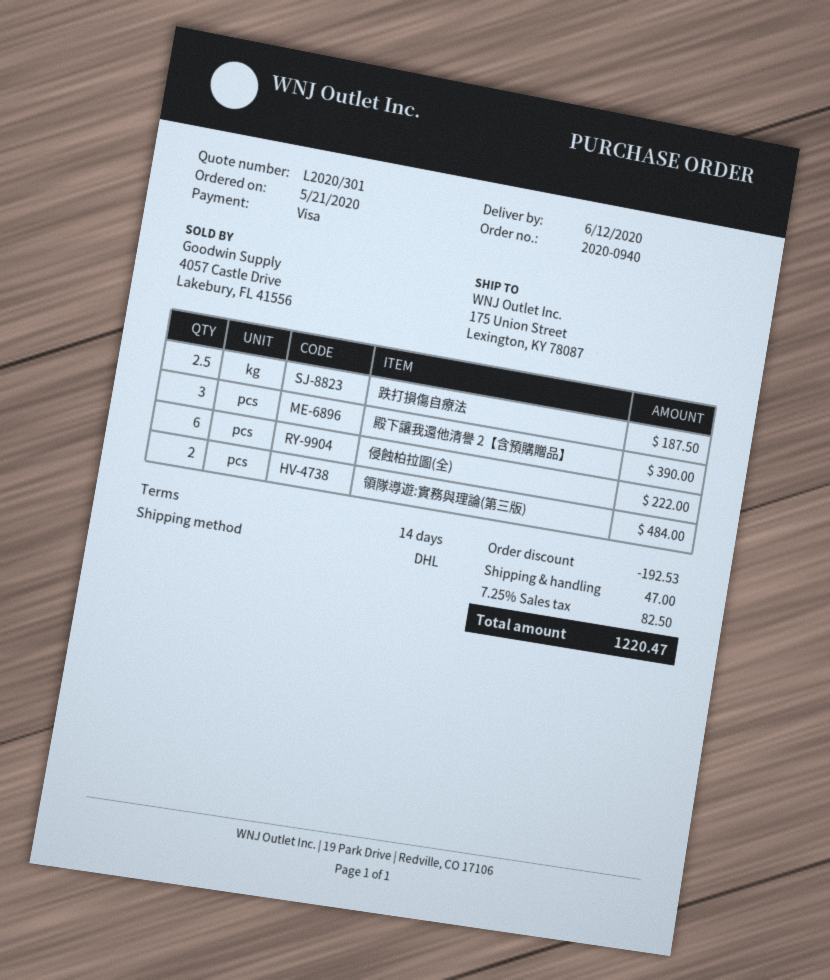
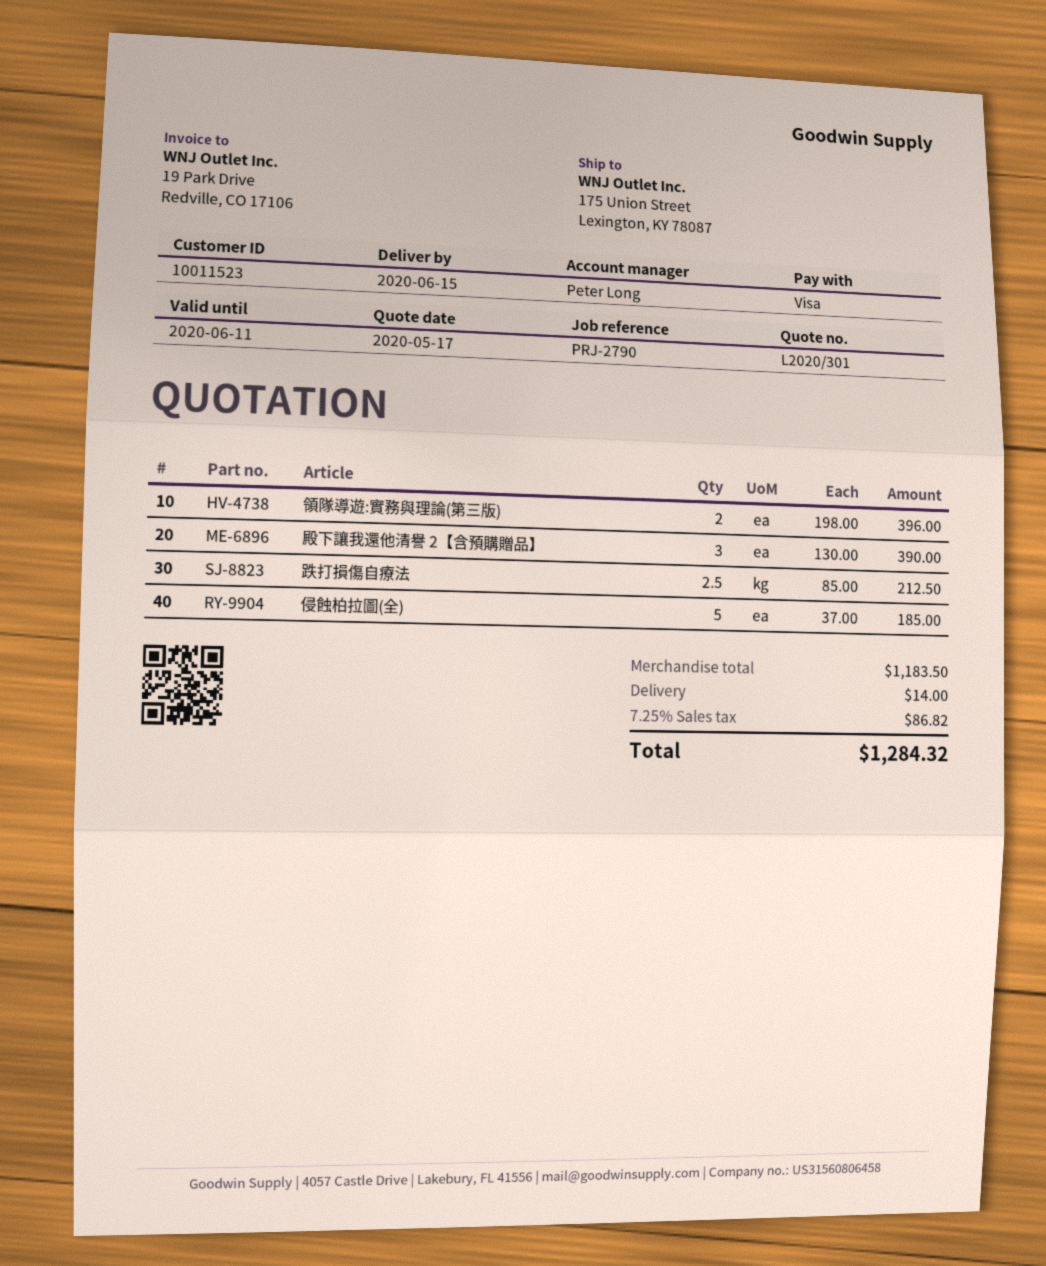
delivery date: 2020-06-12 -> 2020-06-15
跌打損傷自療法: 2.5 for 187.50 -> 2.5 for 212.50
侵蝕柏拉圖(全): 6 for 222.00 -> 5 for 185.00
領隊導遊:實務與理論(第三版): 2 for 484.00 -> 2 for 396.00
discount: 192.53 -> none
shipping: 47.00 -> 14.00
tax: 7.25% = 82.50 -> 7.25% = 86.82
total: 1220.47 -> 1284.32

